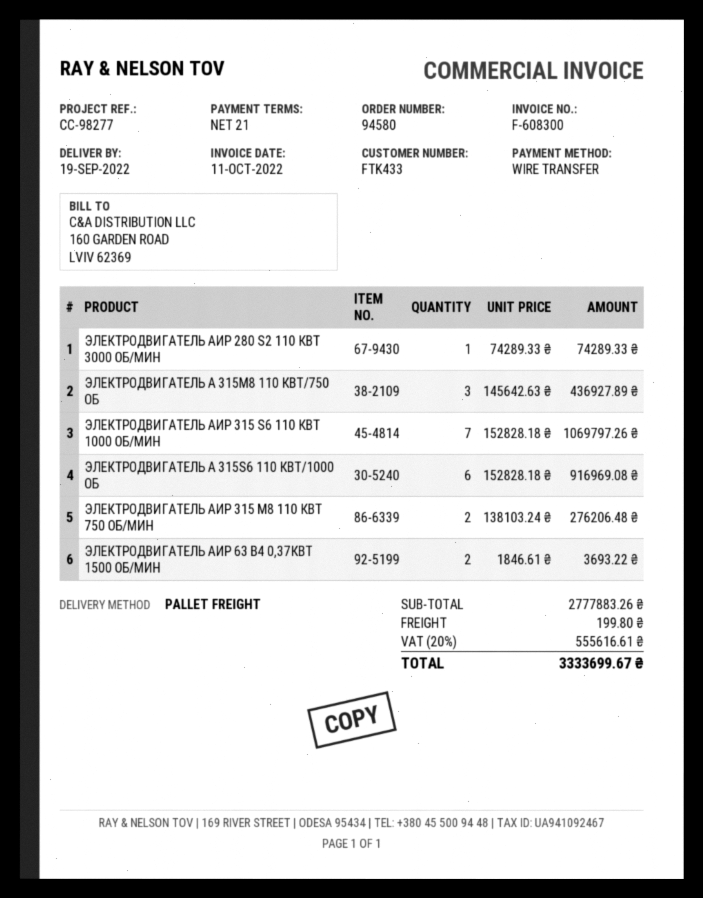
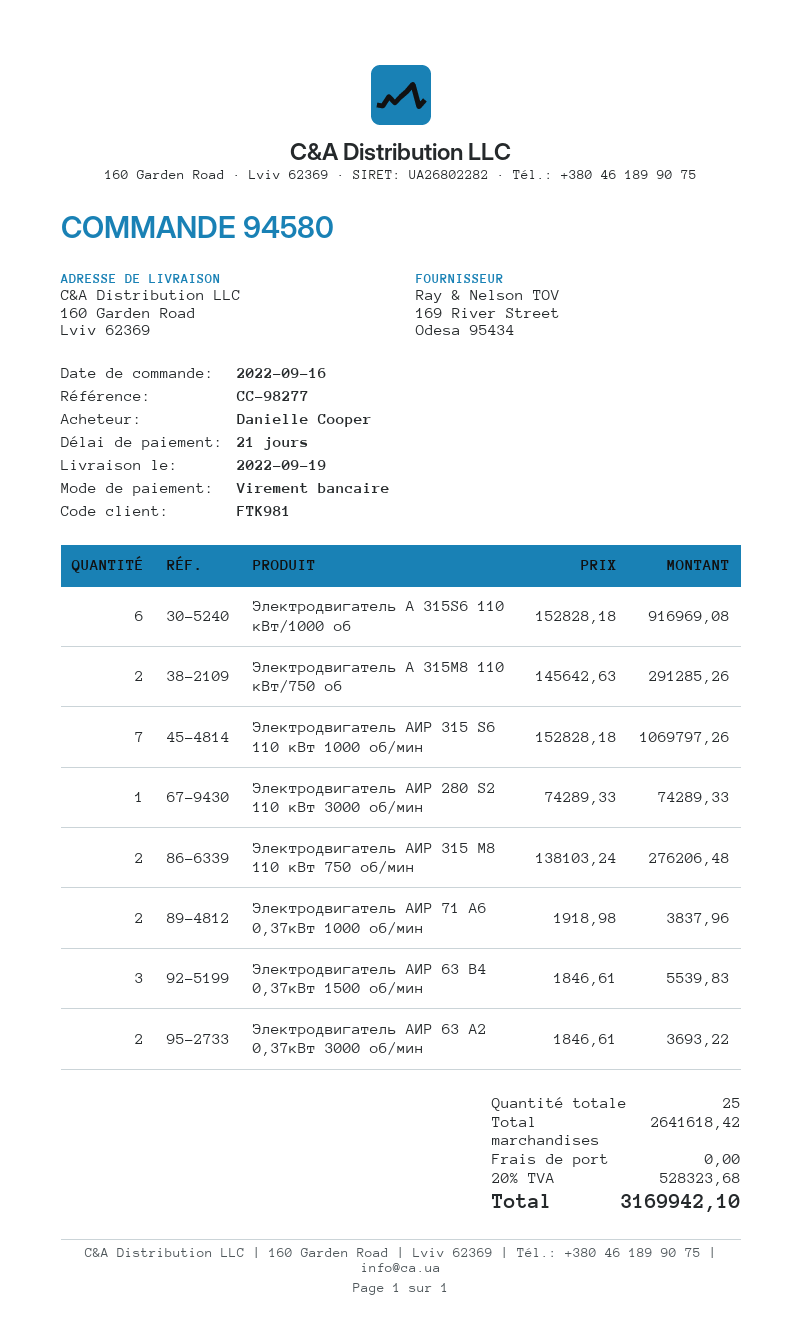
customer number: FTK433 -> FTK981
ЭЛЕКТРОДВИГАТЕЛЬ А 315M8 110 КВТ/750 ОБ: 3 x 145642.63 = 436927.89 -> 2 x 145642.63 = 291285.26
ЭЛЕКТРОДВИГАТЕЛЬ АИР 63 B4 0,37КВТ 1500 ОБ/МИН: 2 x 1846.61 = 3693.22 -> 3 x 1846.61 = 5539.83
Электродвигатель АИР 71 A6 0,37кВт 1000 об/мин: none -> 2 x 1918.98 = 3837.96
Электродвигатель АИР 63 A2 0,37кВт 3000 об/мин: none -> 2 x 1846.61 = 3693.22
subtotal: 2777883.26 -> 2641618.42
shipping: 199.80 -> 0.00
tax: 20% = 555616.61 -> 20% = 528323.68
total: 3333699.67 -> 3169942.10

